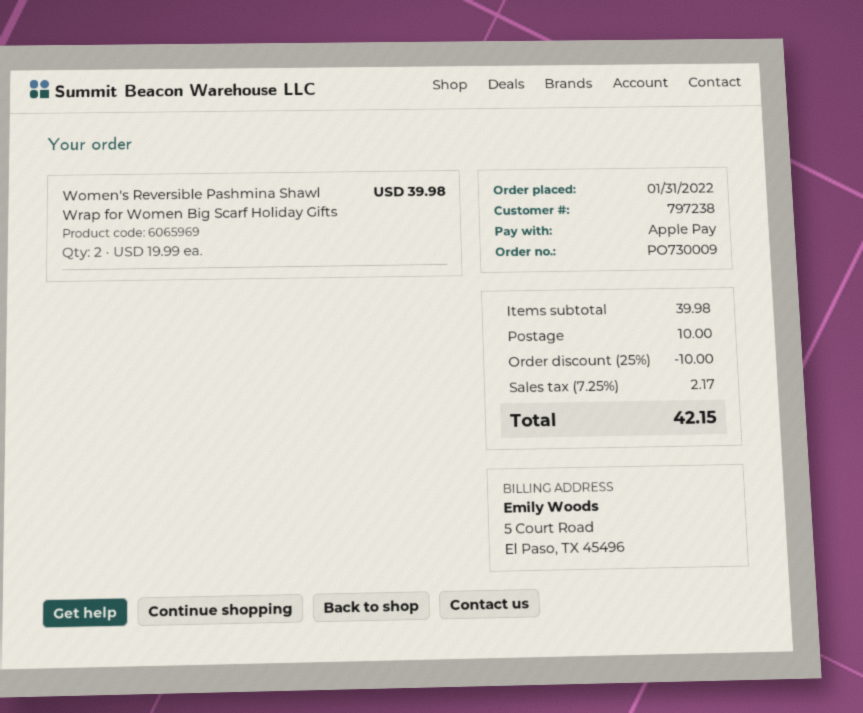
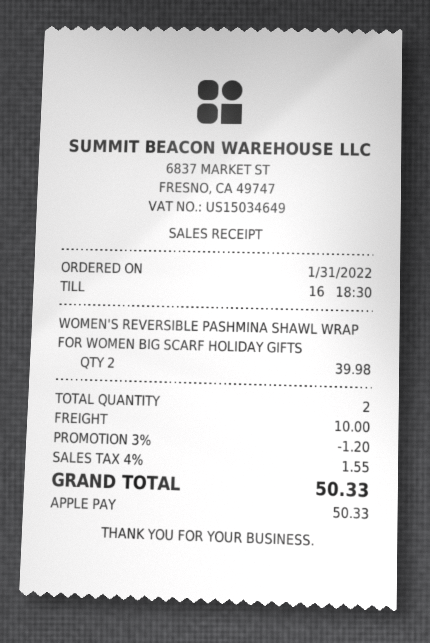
discount: 25% = 10.00 -> 3% = 1.20
tax: 7.25% = 2.17 -> 4% = 1.55
total: 42.15 -> 50.33

